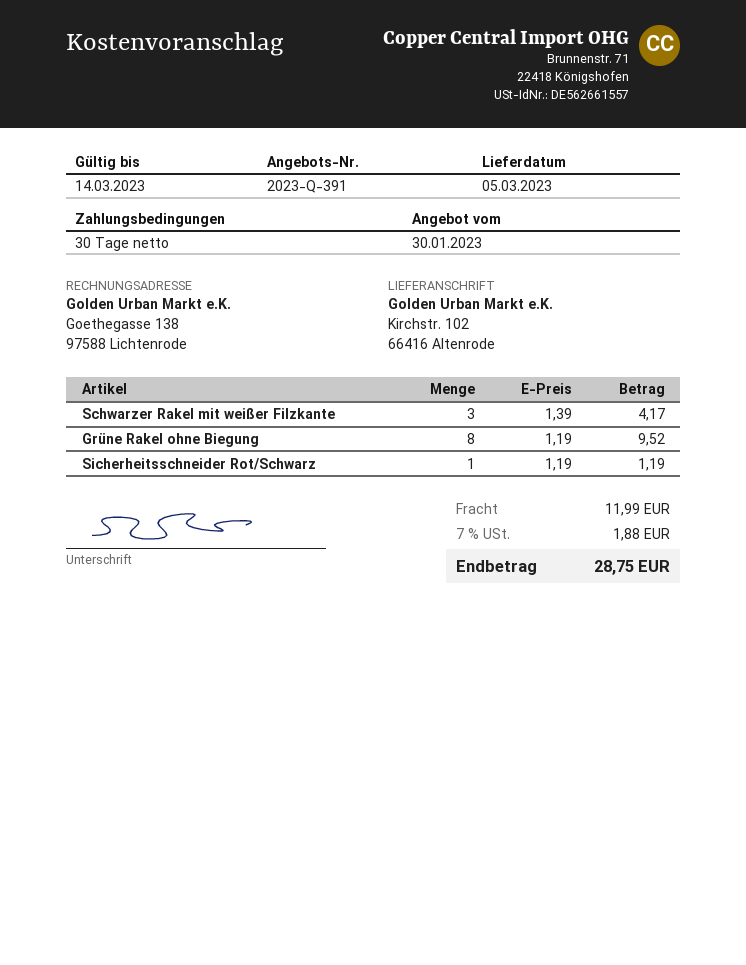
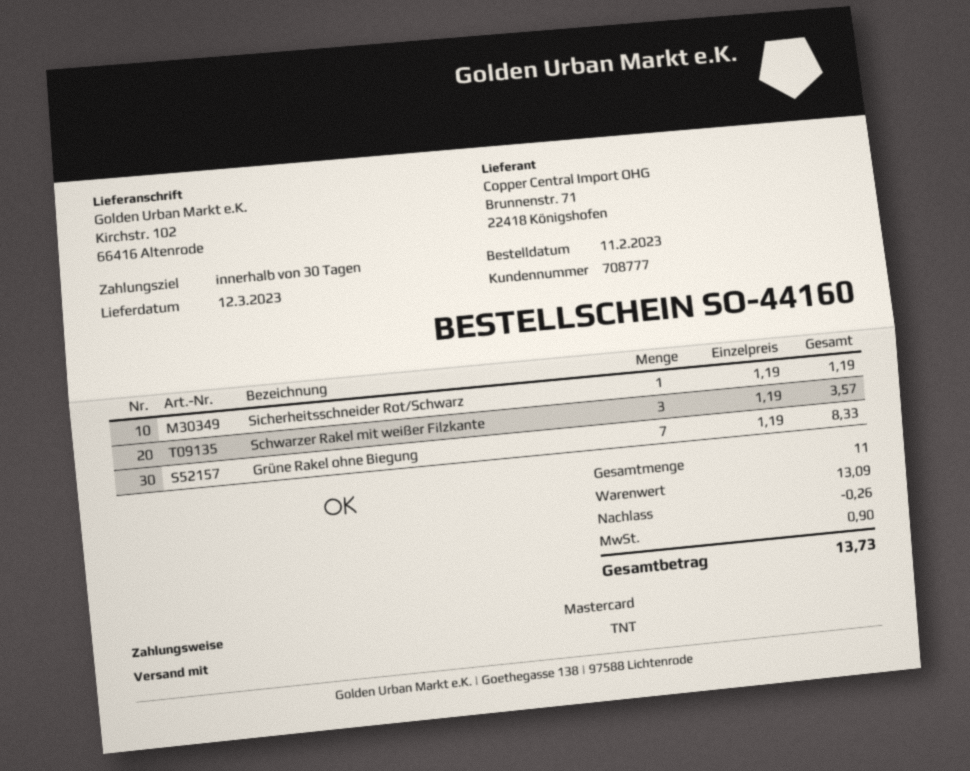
delivery date: 2023-03-05 -> 2023-03-12
Schwarzer Rakel mit weißer Filzkante: 3 x 1.39 = 4.17 -> 3 x 1.19 = 3.57
Grüne Rakel ohne Biegung: 8 x 1.19 = 9.52 -> 7 x 1.19 = 8.33
discount: none -> 0.26
shipping: 11.99 -> none
tax: 1.88 -> 0.90
total: 28.75 -> 13.73

